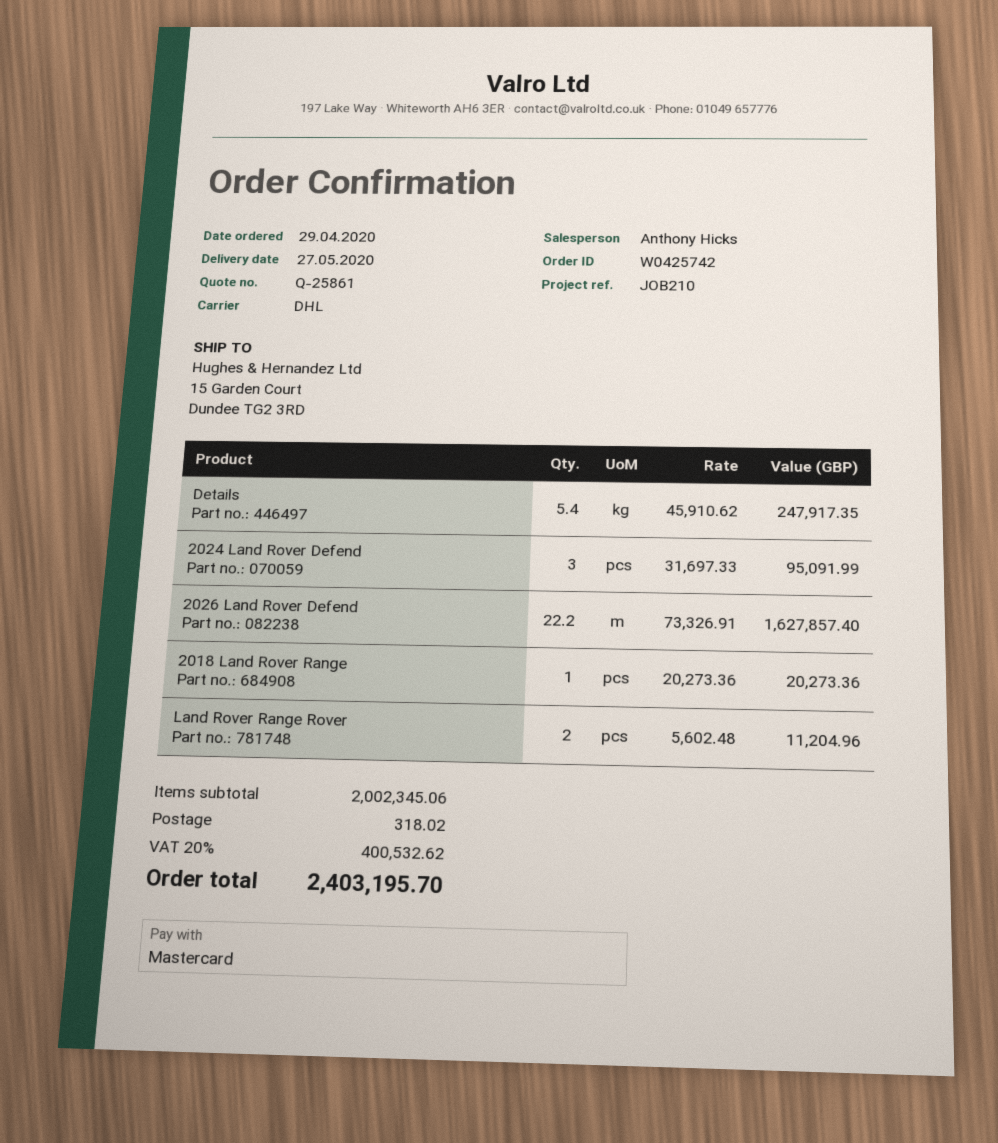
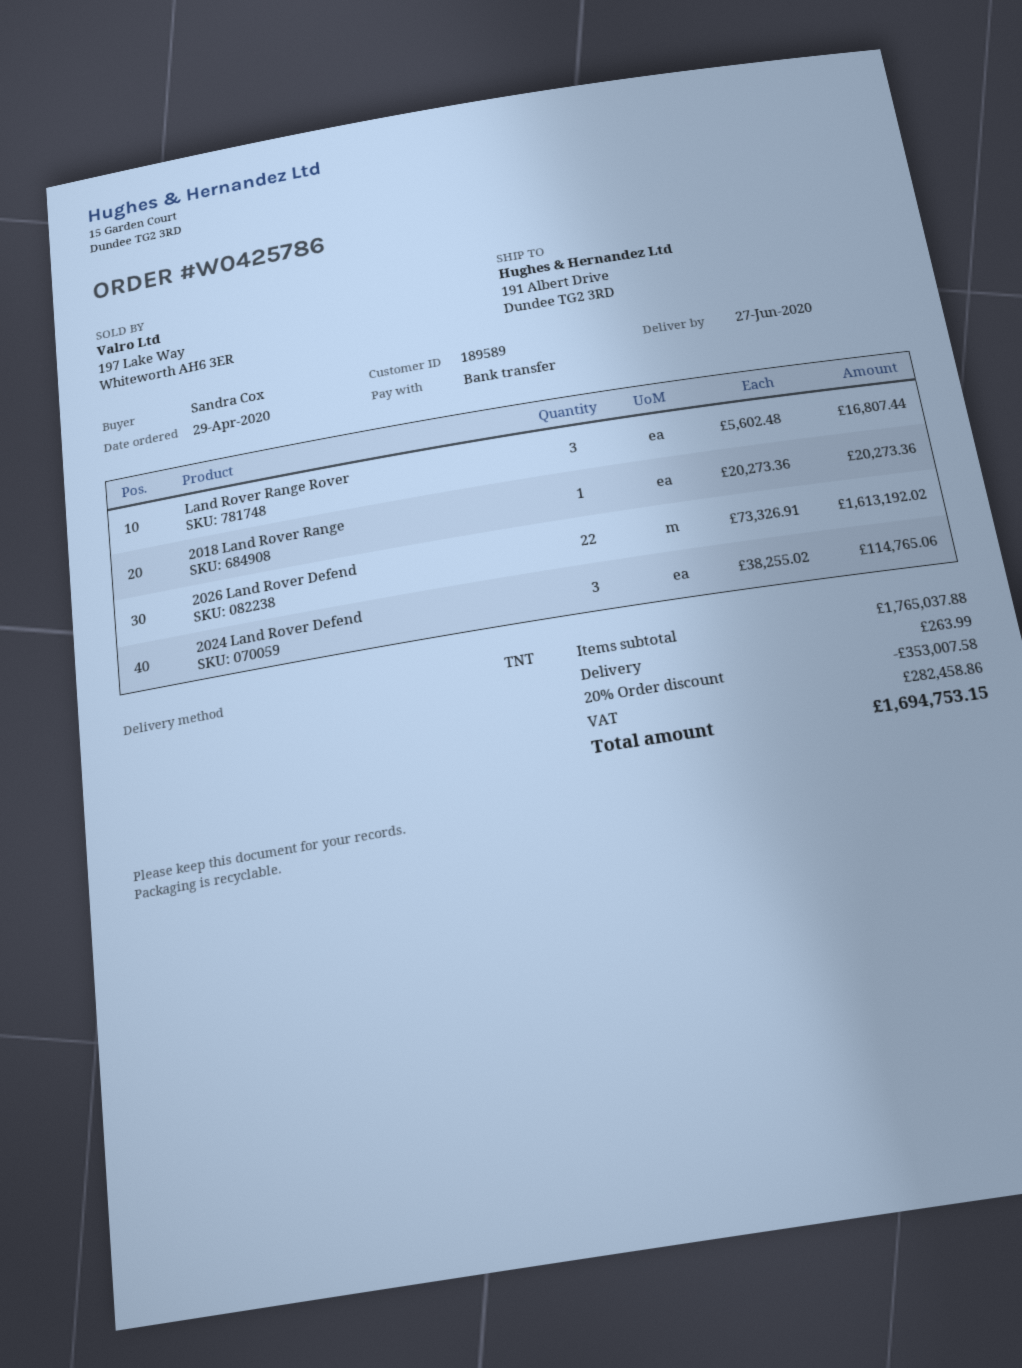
order number: W0425742 -> W0425786
delivery date: 2020-05-27 -> 2020-06-27
payment method: Mastercard -> bank transfer
shipping method: DHL -> TNT
ship to: 15 Garden Court, Dundee TG2 3RD -> 191 Albert Drive, Dundee TG2 3RD
Details: 5.4 x 45910.62 = 247917.35 -> none
2024 Land Rover Defend: 3 x 31697.33 = 95091.99 -> 3 x 38255.02 = 114765.06
2026 Land Rover Defend: 22.2 x 73326.91 = 1627857.40 -> 22 x 73326.91 = 1613192.02
Land Rover Range Rover: 2 x 5602.48 = 11204.96 -> 3 x 5602.48 = 16807.44
subtotal: 2002345.06 -> 1765037.88
discount: none -> 20% = 353007.58
shipping: 318.02 -> 263.99
tax: 400532.62 -> 282458.86
total: 2403195.70 -> 1694753.15

